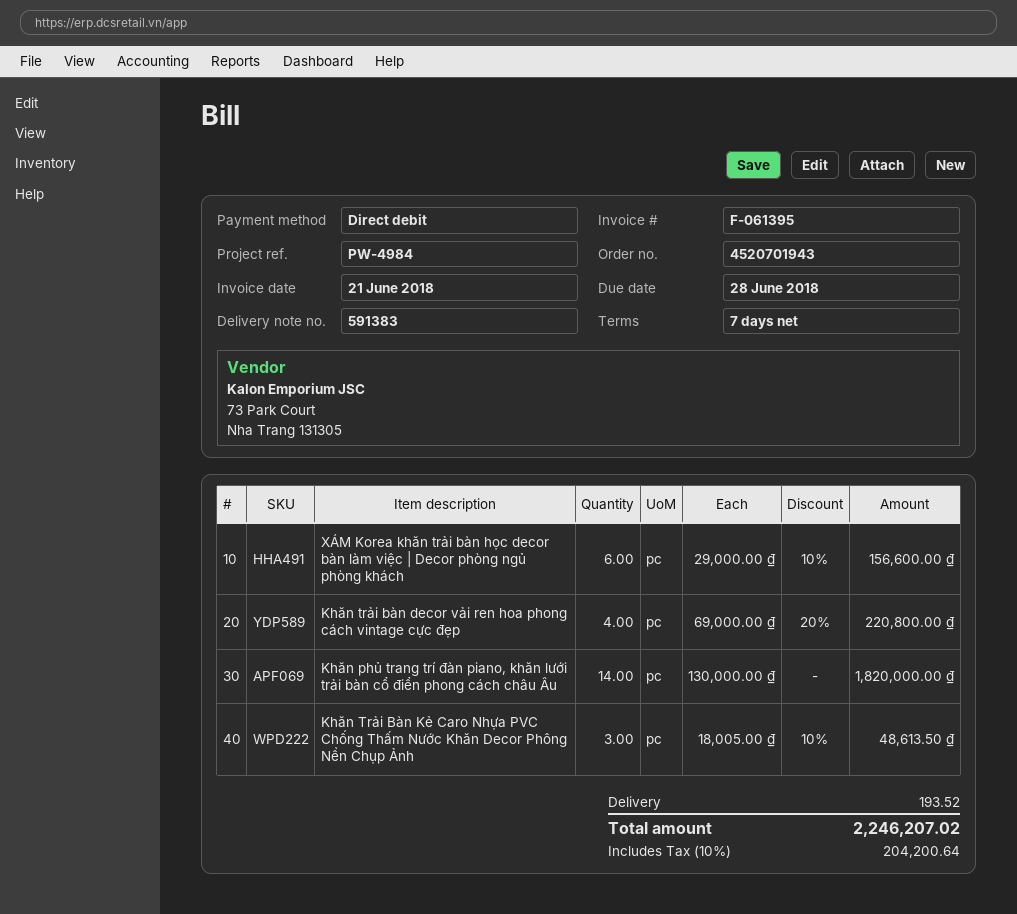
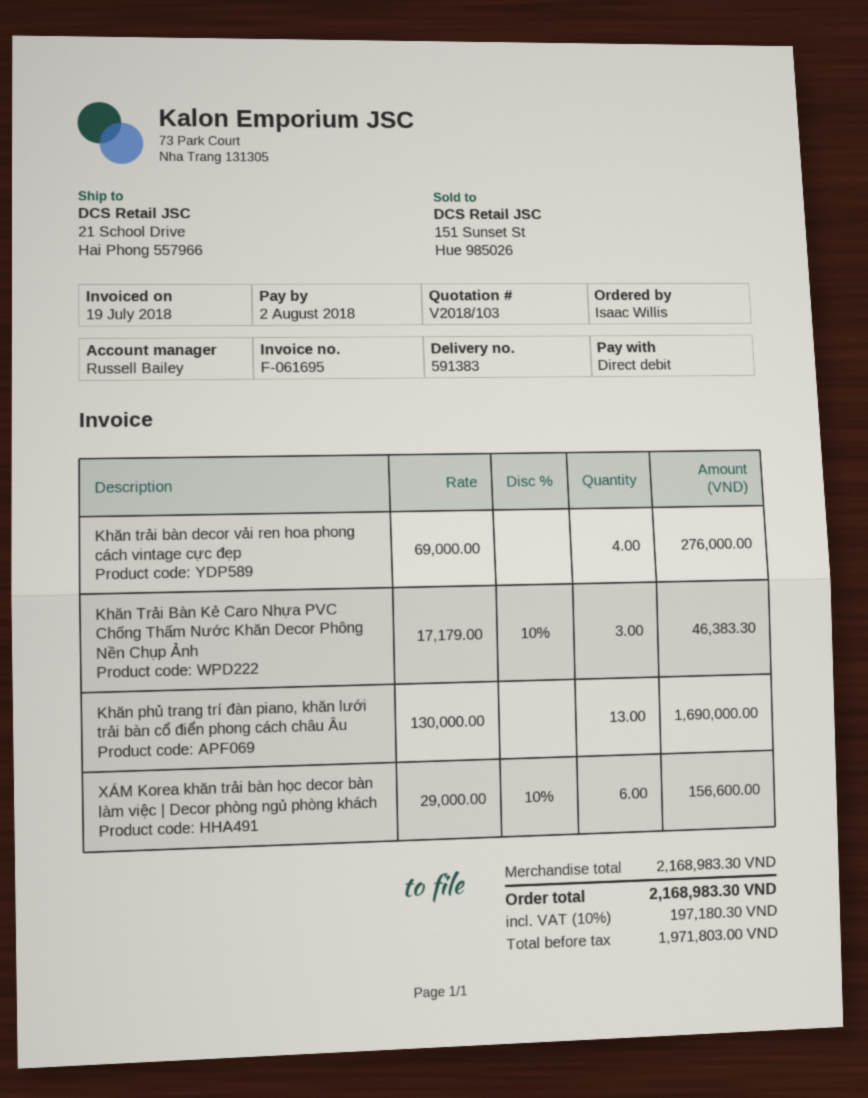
invoice number: F-061395 -> F-061695
invoice date: 2018-06-21 -> 2018-07-19
due date: 2018-06-28 -> 2018-08-02
Khăn trải bàn decor vải ren hoa phong cách vintage cực đẹp: 4 x 69000.00 - 20% = 220800.00 -> 4 x 69000.00 = 276000.00
Khăn phủ trang trí đàn piano, khăn lưới trải bàn cổ điển phong cách châu Âu: 14 x 130000.00 = 1820000.00 -> 13 x 130000.00 = 1690000.00
Khăn Trải Bàn Kẻ Caro Nhựa PVC Chống Thấm Nước Khăn Decor Phông Nền Chụp Ảnh: 3 x 18005.00 - 10% = 48613.50 -> 3 x 17179.00 - 10% = 46383.30
shipping: 193.52 -> none
tax: 10% = 204200.64 -> 10% = 197180.30
total: 2246207.02 -> 2168983.30

